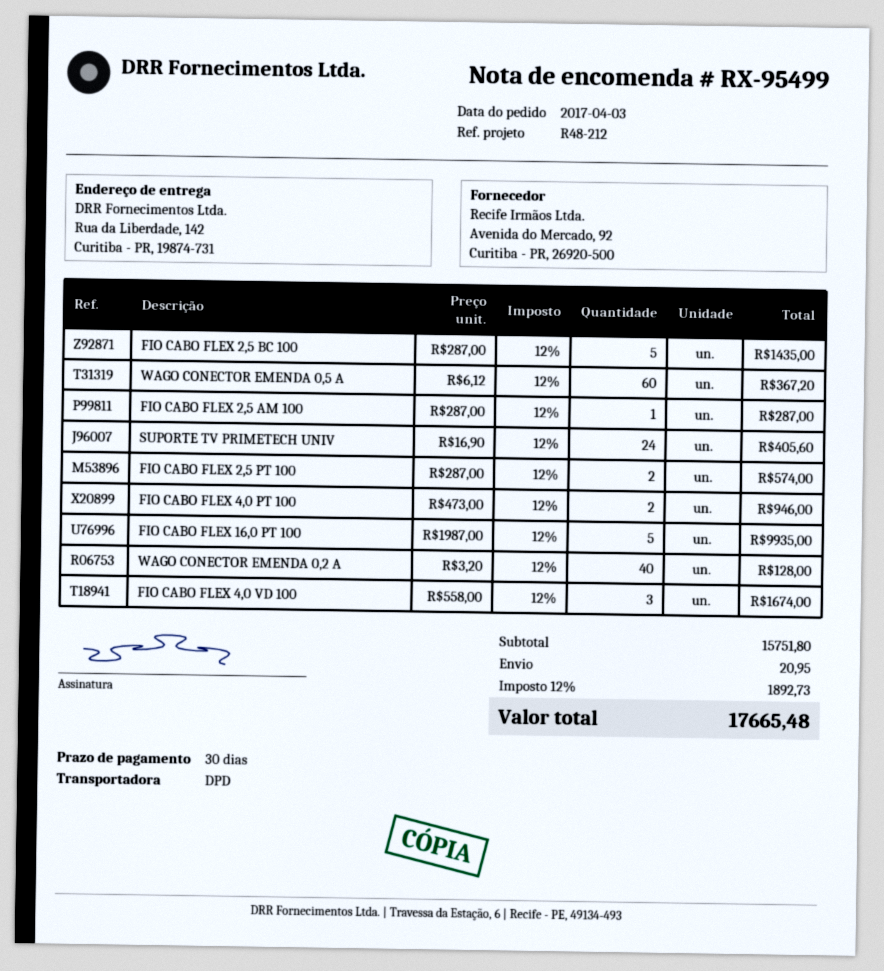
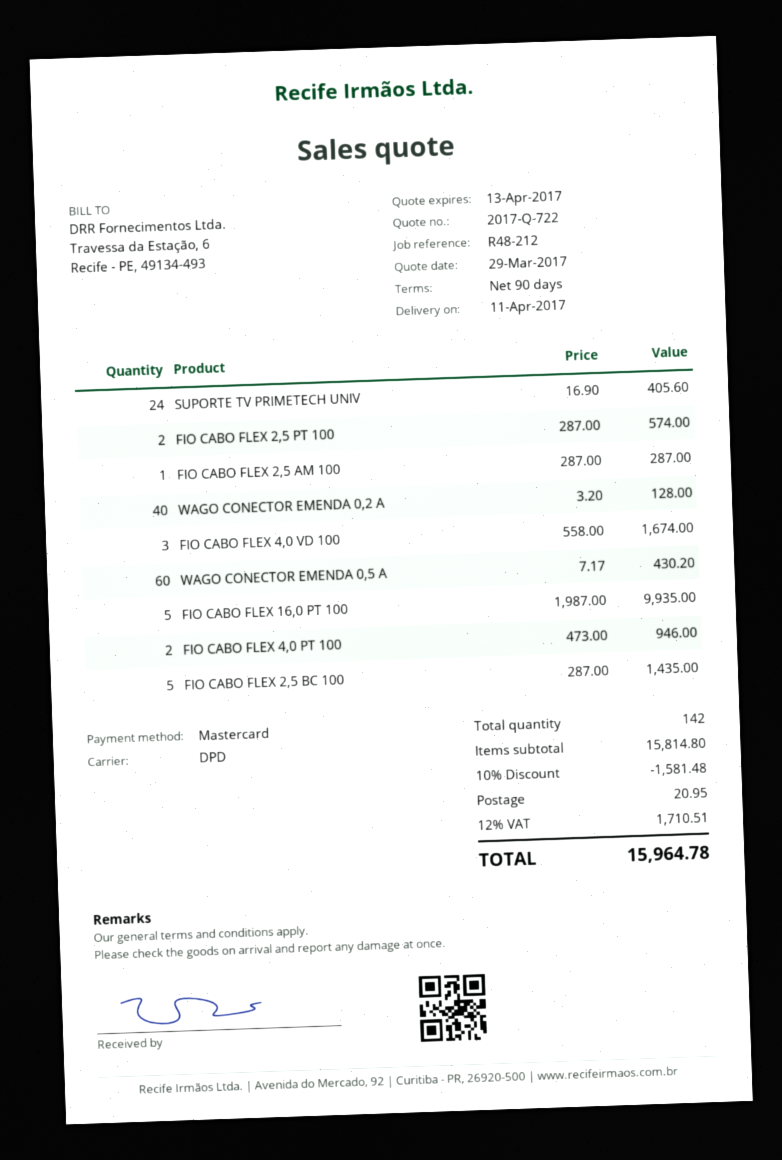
payment terms: 30 days -> 90 days
WAGO CONECTOR EMENDA 0,5 A: 60 x 6.12 = 367.20 -> 60 x 7.17 = 430.20
subtotal: 15751.80 -> 15814.80
discount: none -> 10% = 1581.48
tax: 12% = 1892.73 -> 12% = 1710.51
total: 17665.48 -> 15964.78

